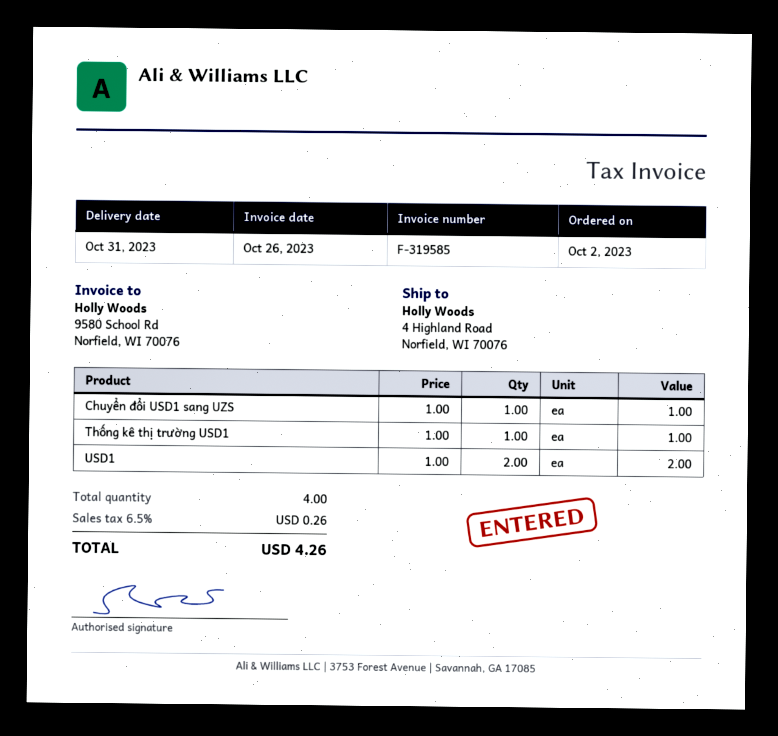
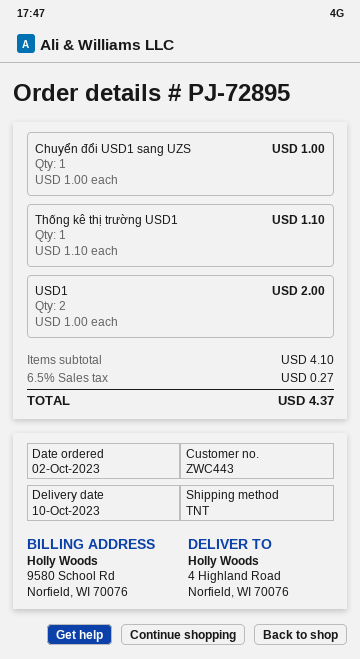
delivery date: 2023-10-31 -> 2023-10-10
Thống kê thị trường USD1: 1 x 1.00 = 1.00 -> 1 x 1.10 = 1.10
tax: 6.5% = 0.26 -> 6.5% = 0.27
total: 4.26 -> 4.37

